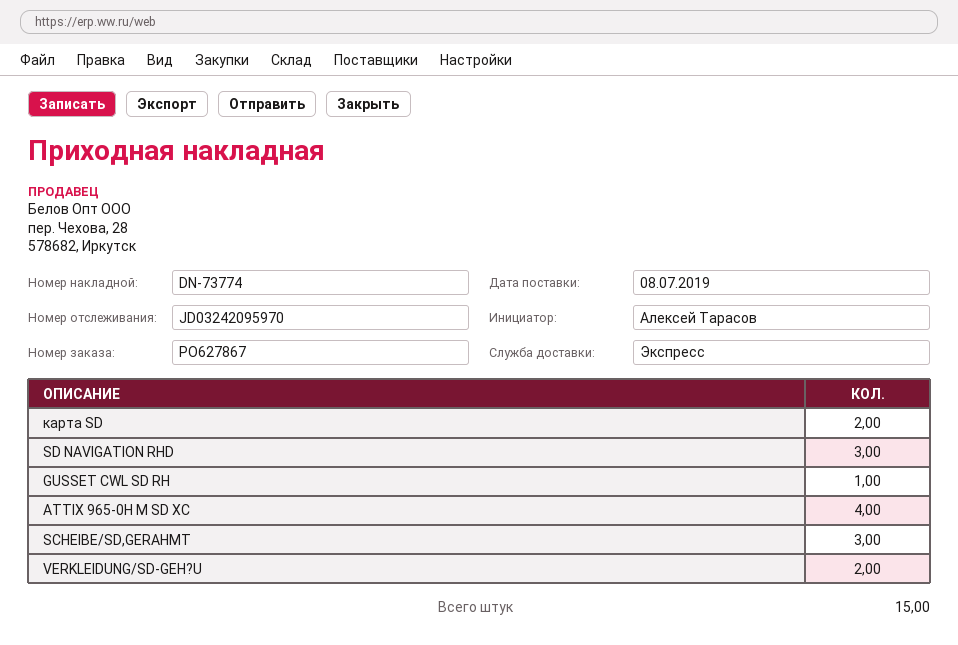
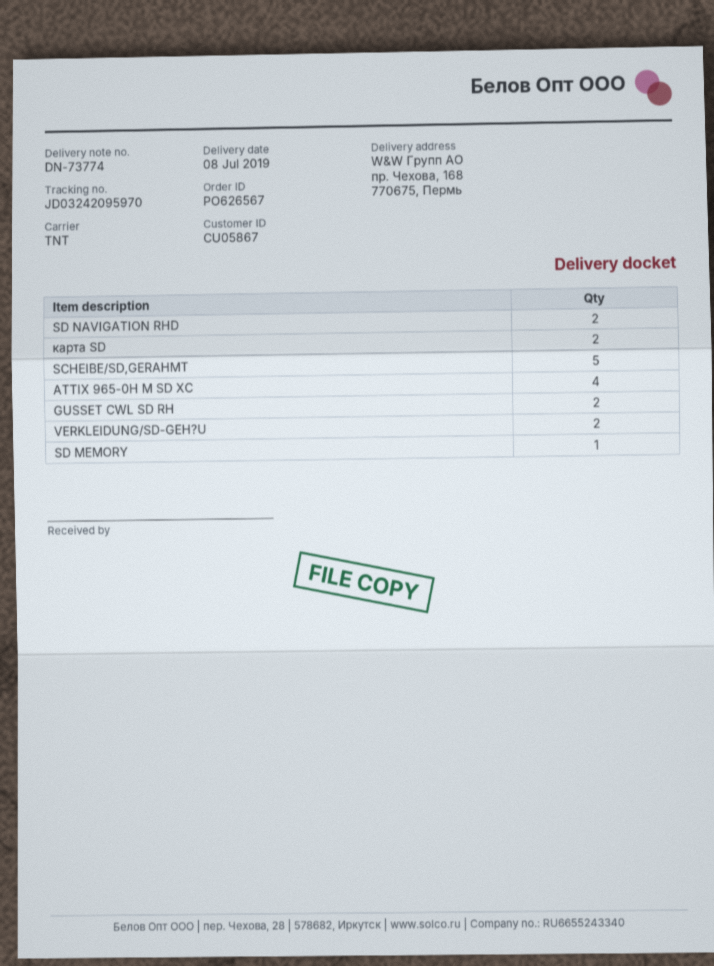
order number: PO627867 -> PO626567
shipping method: express -> TNT
SD NAVIGATION RHD: 3 -> 2
GUSSET CWL SD RH: 1 -> 2
SCHEIBE/SD,GERAHMT: 3 -> 5
SD MEMORY: none -> 1

